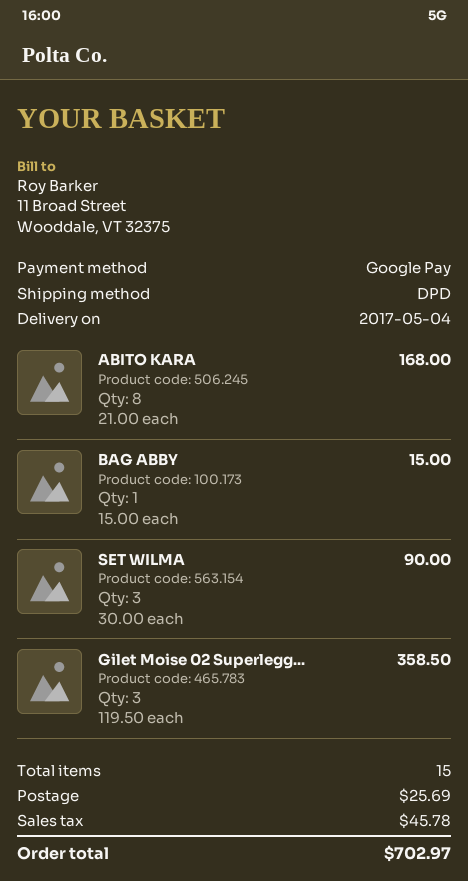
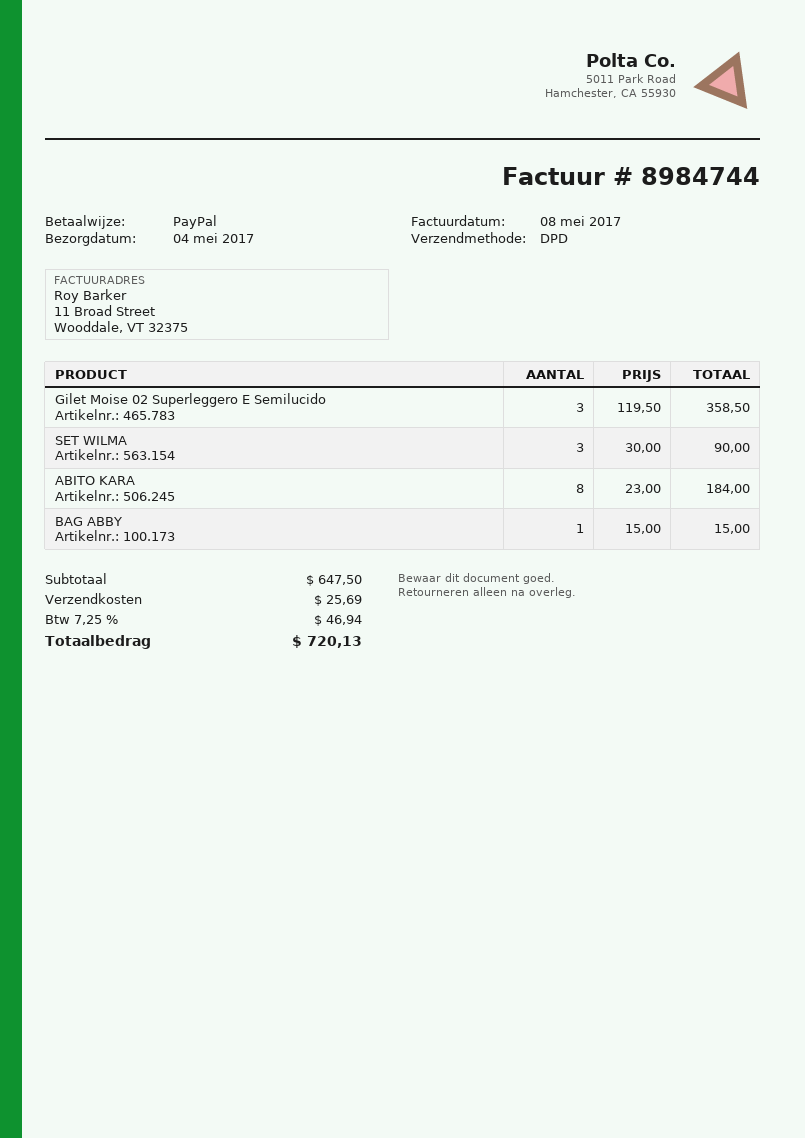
payment method: Google Pay -> PayPal
ABITO KARA: 8 x 21.00 = 168.00 -> 8 x 23.00 = 184.00
tax: 45.78 -> 46.94
total: 702.97 -> 720.13

